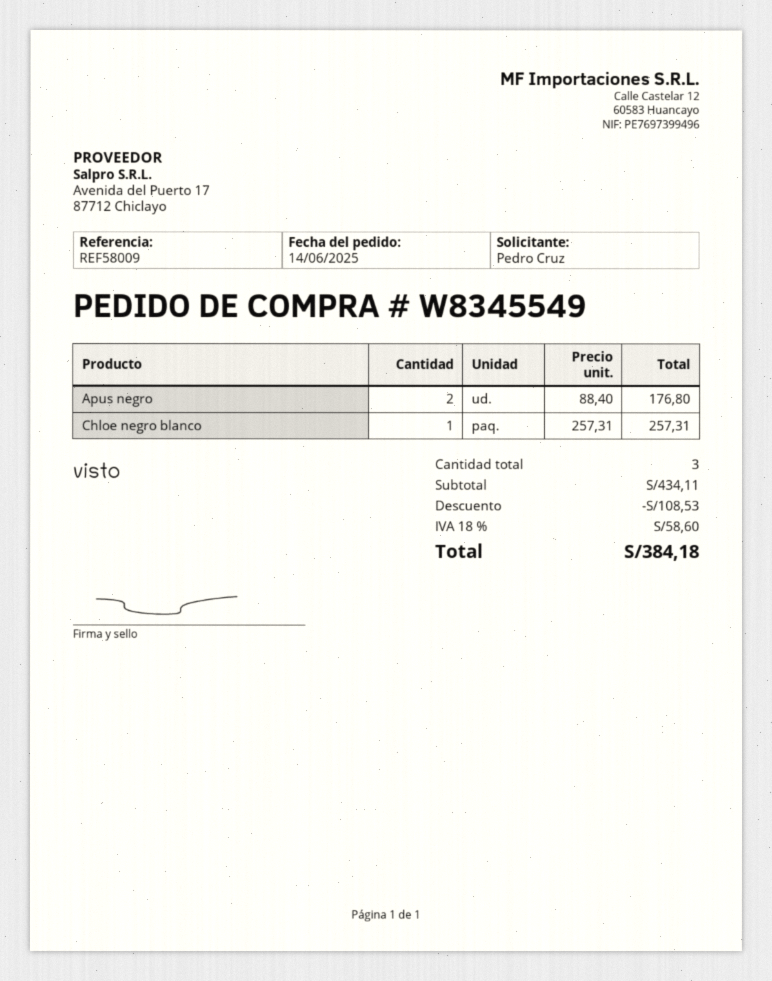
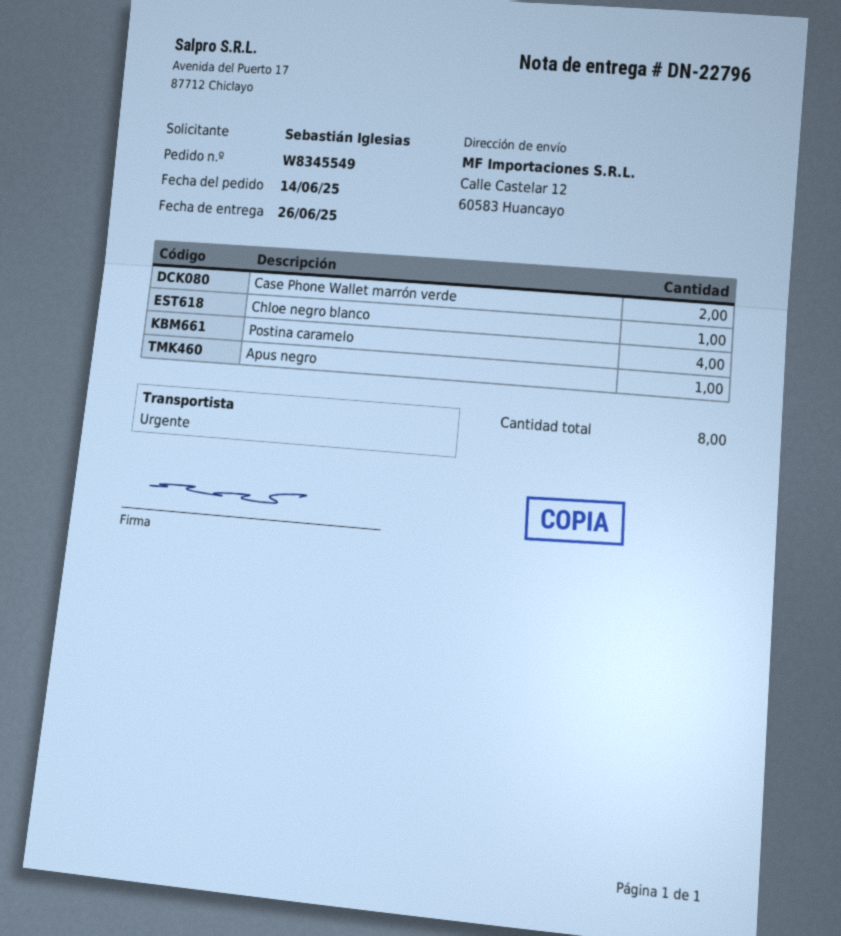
ordered by: Pedro Cruz -> Sebastián Iglesias
Apus negro: 2 -> 1
Case Phone Wallet marrón verde: none -> 2
Postina caramelo: none -> 4
total quantity: 3 -> 8

